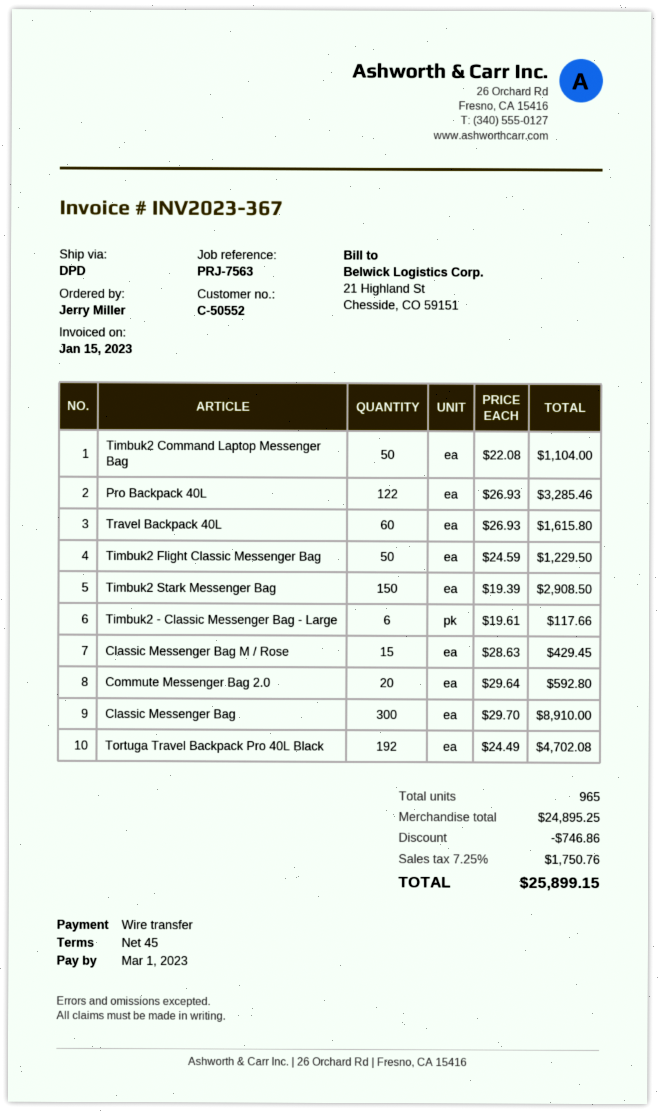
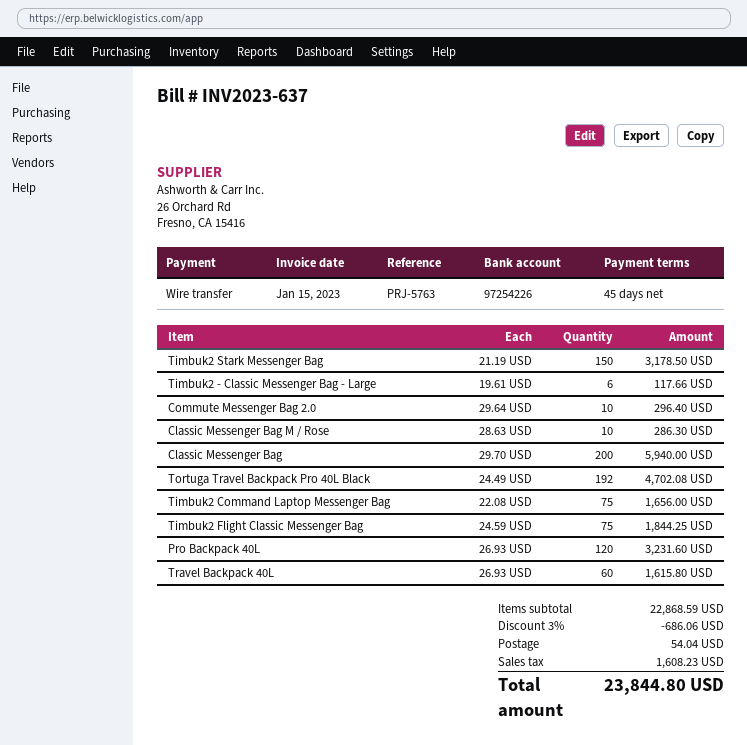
invoice number: INV2023-367 -> INV2023-637
reference: PRJ-7563 -> PRJ-5763
Timbuk2 Command Laptop Messenger Bag: 50 x 22.08 = 1104.00 -> 75 x 22.08 = 1656.00
Pro Backpack 40L: 122 x 26.93 = 3285.46 -> 120 x 26.93 = 3231.60
Timbuk2 Flight Classic Messenger Bag: 50 x 24.59 = 1229.50 -> 75 x 24.59 = 1844.25
Timbuk2 Stark Messenger Bag: 150 x 19.39 = 2908.50 -> 150 x 21.19 = 3178.50
Classic Messenger Bag M / Rose: 15 x 28.63 = 429.45 -> 10 x 28.63 = 286.30
Commute Messenger Bag 2.0: 20 x 29.64 = 592.80 -> 10 x 29.64 = 296.40
Classic Messenger Bag: 300 x 29.70 = 8910.00 -> 200 x 29.70 = 5940.00
subtotal: 24895.25 -> 22868.59
discount: 746.86 -> 686.06
shipping: none -> 54.04
tax: 1750.76 -> 1608.23
total: 25899.15 -> 23844.80

